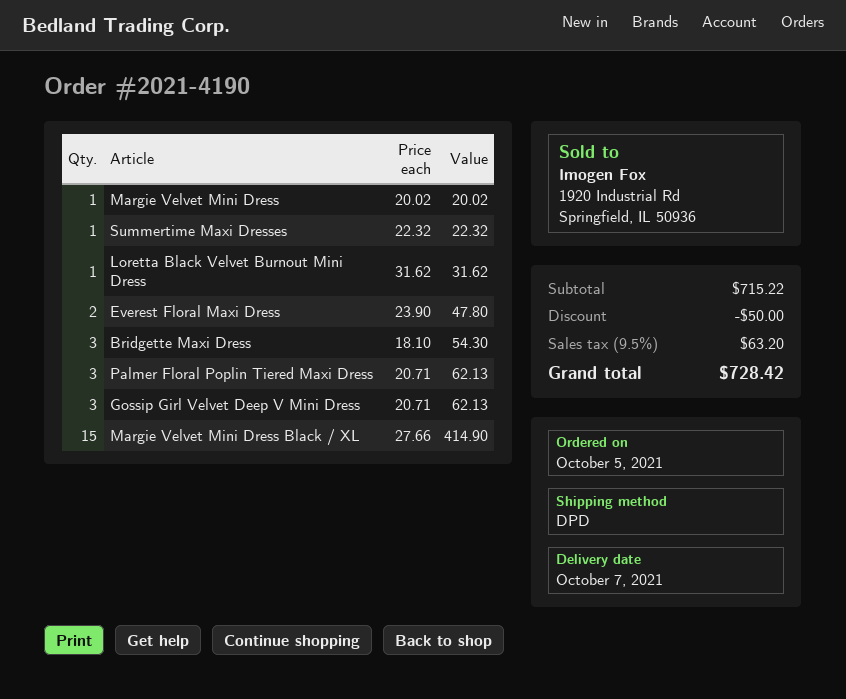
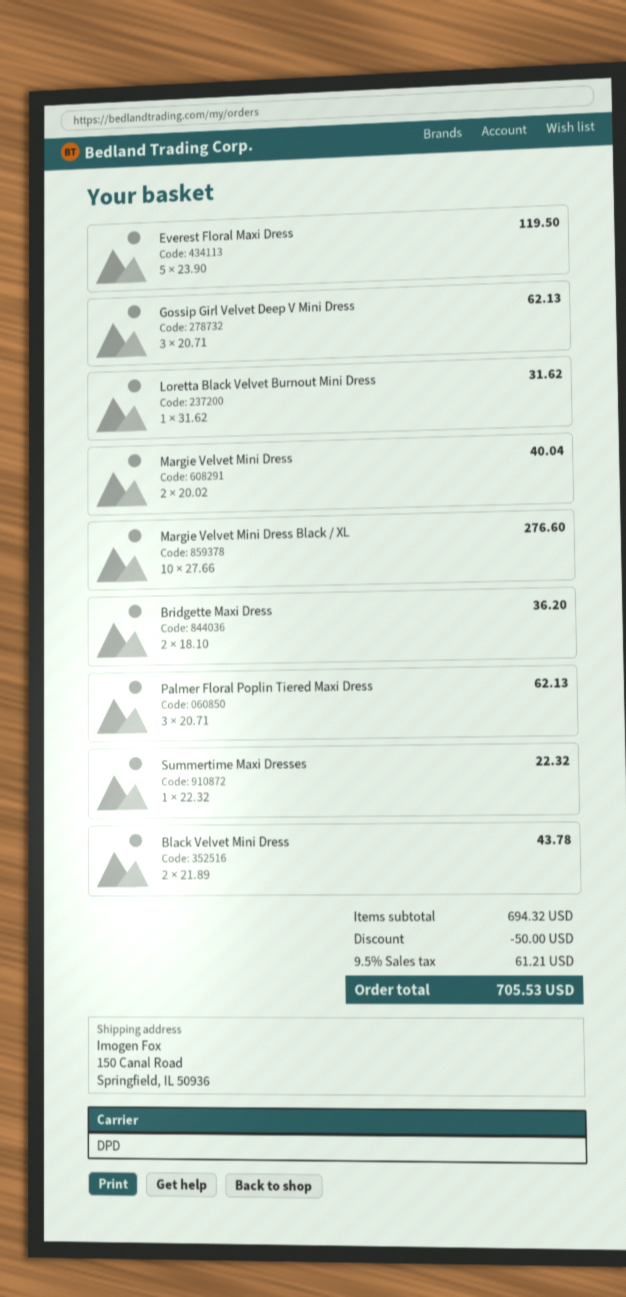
Margie Velvet Mini Dress: 1 x 20.02 = 20.02 -> 2 x 20.02 = 40.04
Everest Floral Maxi Dress: 2 x 23.90 = 47.80 -> 5 x 23.90 = 119.50
Bridgette Maxi Dress: 3 x 18.10 = 54.30 -> 2 x 18.10 = 36.20
Margie Velvet Mini Dress Black / XL: 15 x 27.66 = 414.90 -> 10 x 27.66 = 276.60
Black Velvet Mini Dress: none -> 2 x 21.89 = 43.78
subtotal: 715.22 -> 694.32
tax: 9.5% = 63.20 -> 9.5% = 61.21
total: 728.42 -> 705.53

